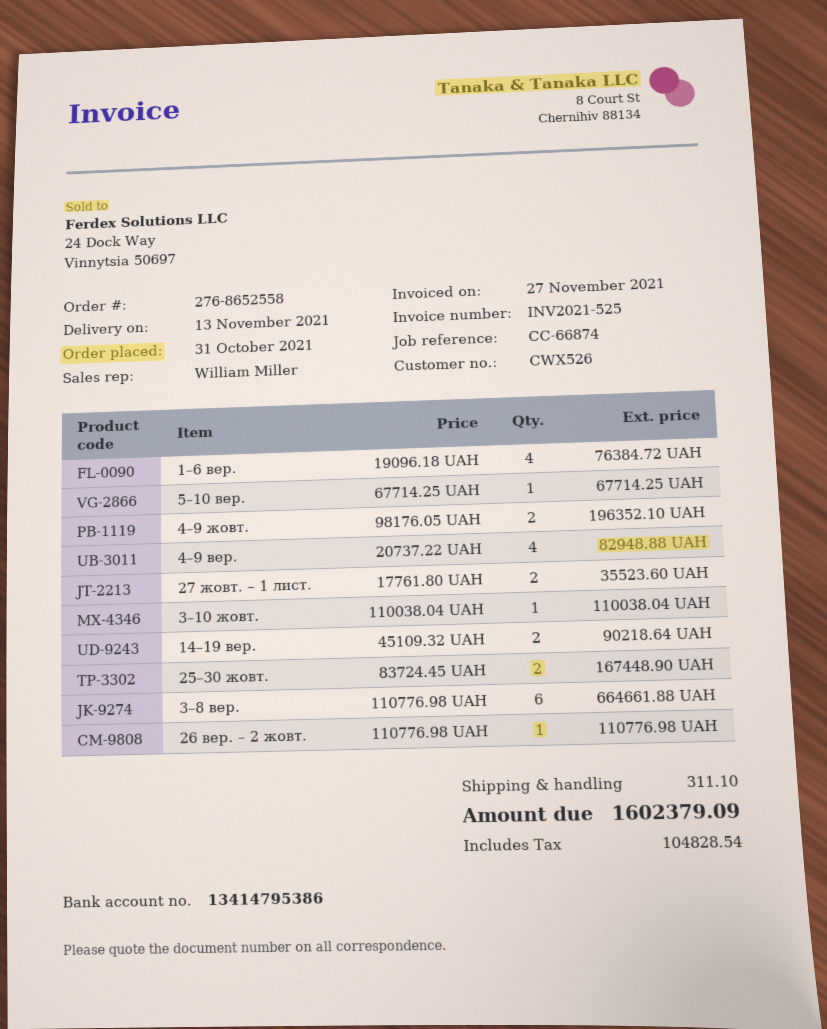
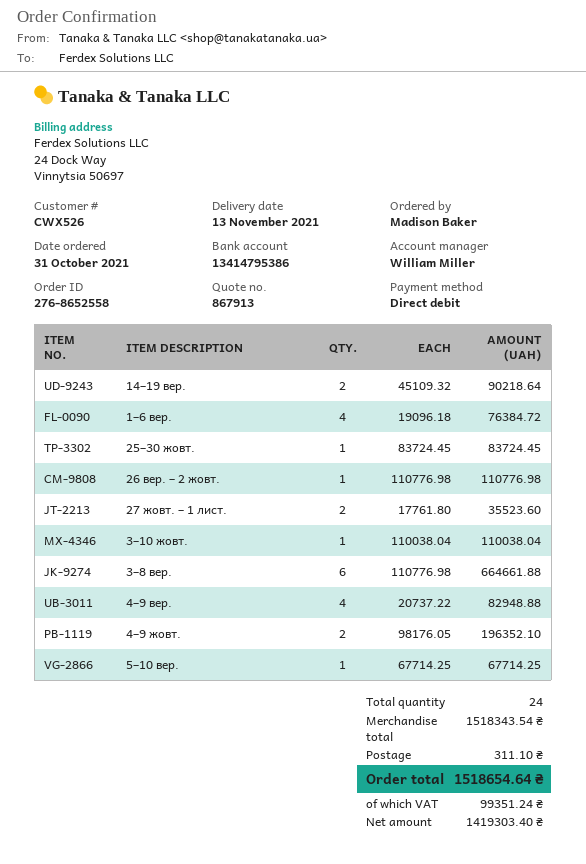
25–30 жовт.: 2 x 83724.45 = 167448.90 -> 1 x 83724.45 = 83724.45
tax: 104828.54 -> 99351.24
total: 1602379.09 -> 1518654.64

